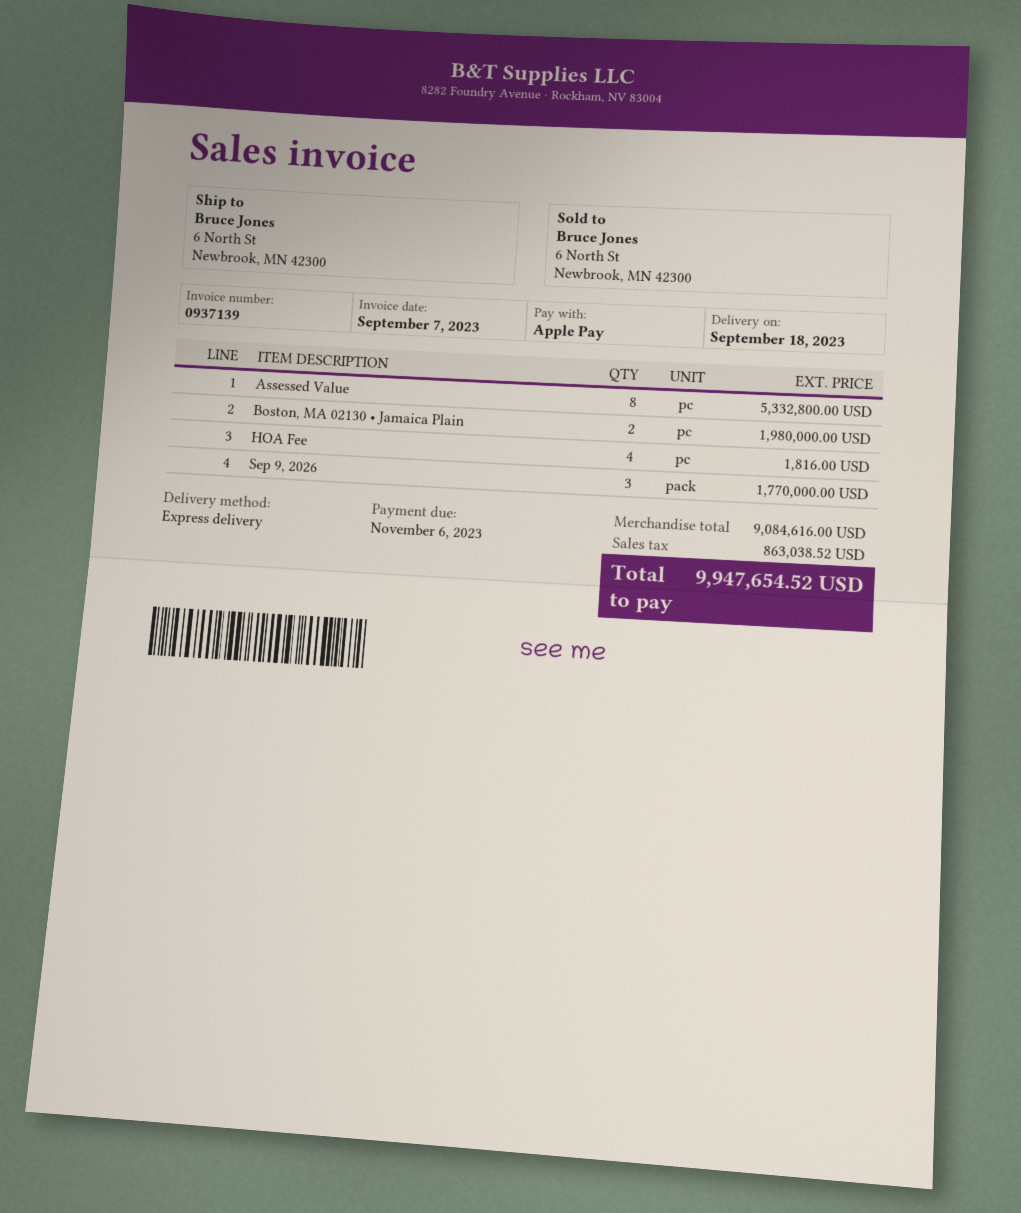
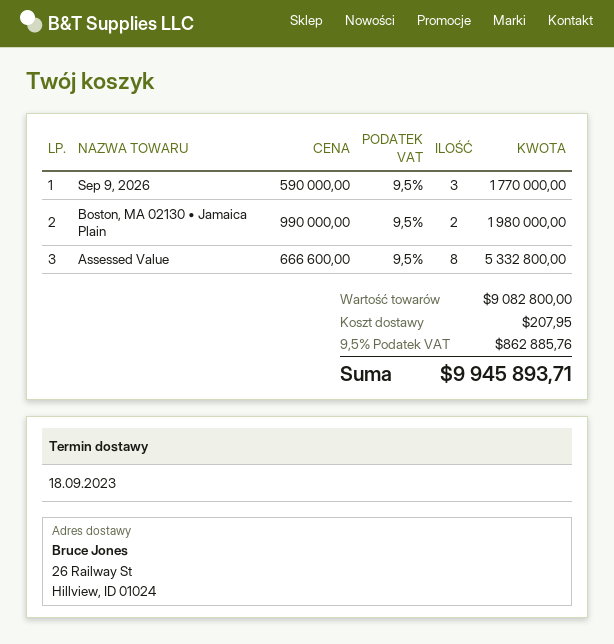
ship to: 6 North St, Newbrook, MN 42300 -> 26 Railway St, Hillview, ID 01024
HOA Fee: 4 for 1816.00 -> none
subtotal: 9084616.00 -> 9082800.00
shipping: none -> 207.95
tax: 863038.52 -> 862885.76
total: 9947654.52 -> 9945893.71

